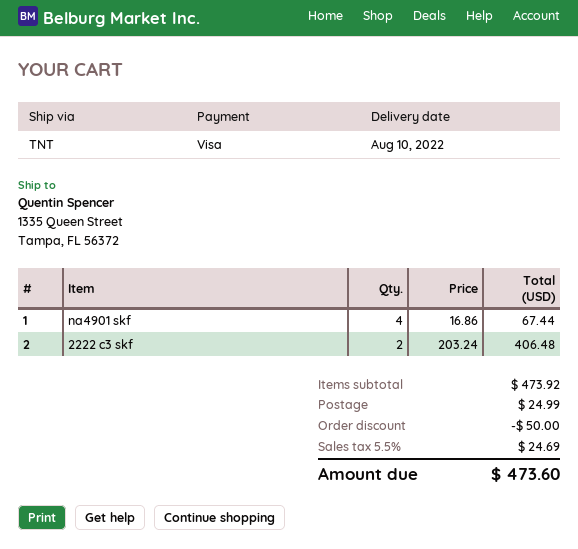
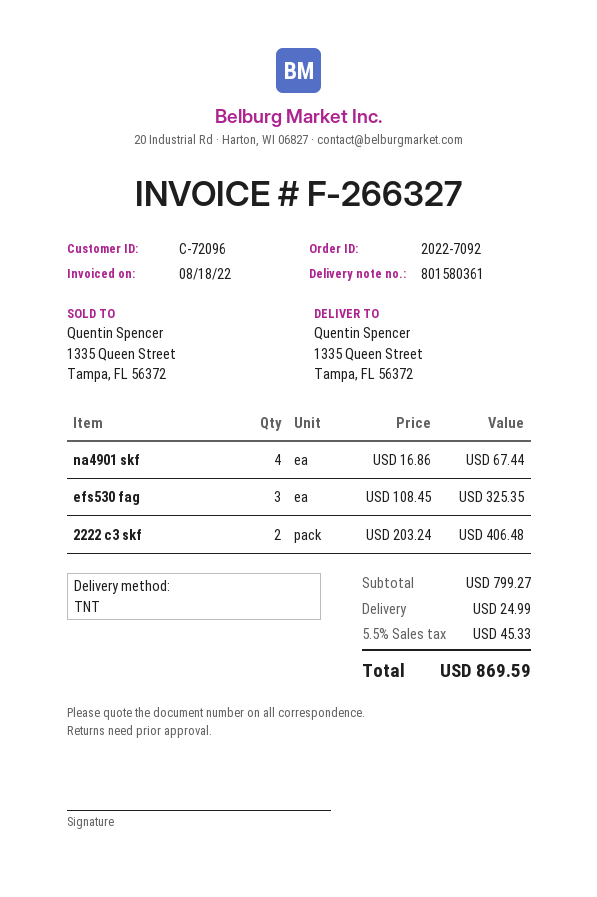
efs530 fag: none -> 3 x 108.45 = 325.35
subtotal: 473.92 -> 799.27
discount: 50.00 -> none
tax: 5.5% = 24.69 -> 5.5% = 45.33
total: 473.60 -> 869.59

